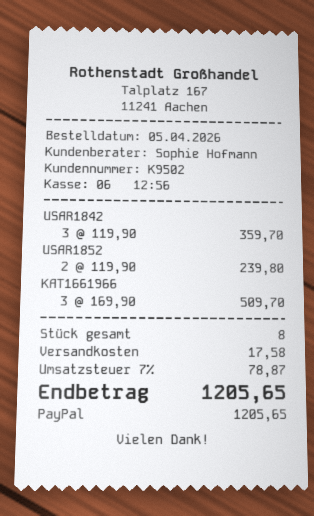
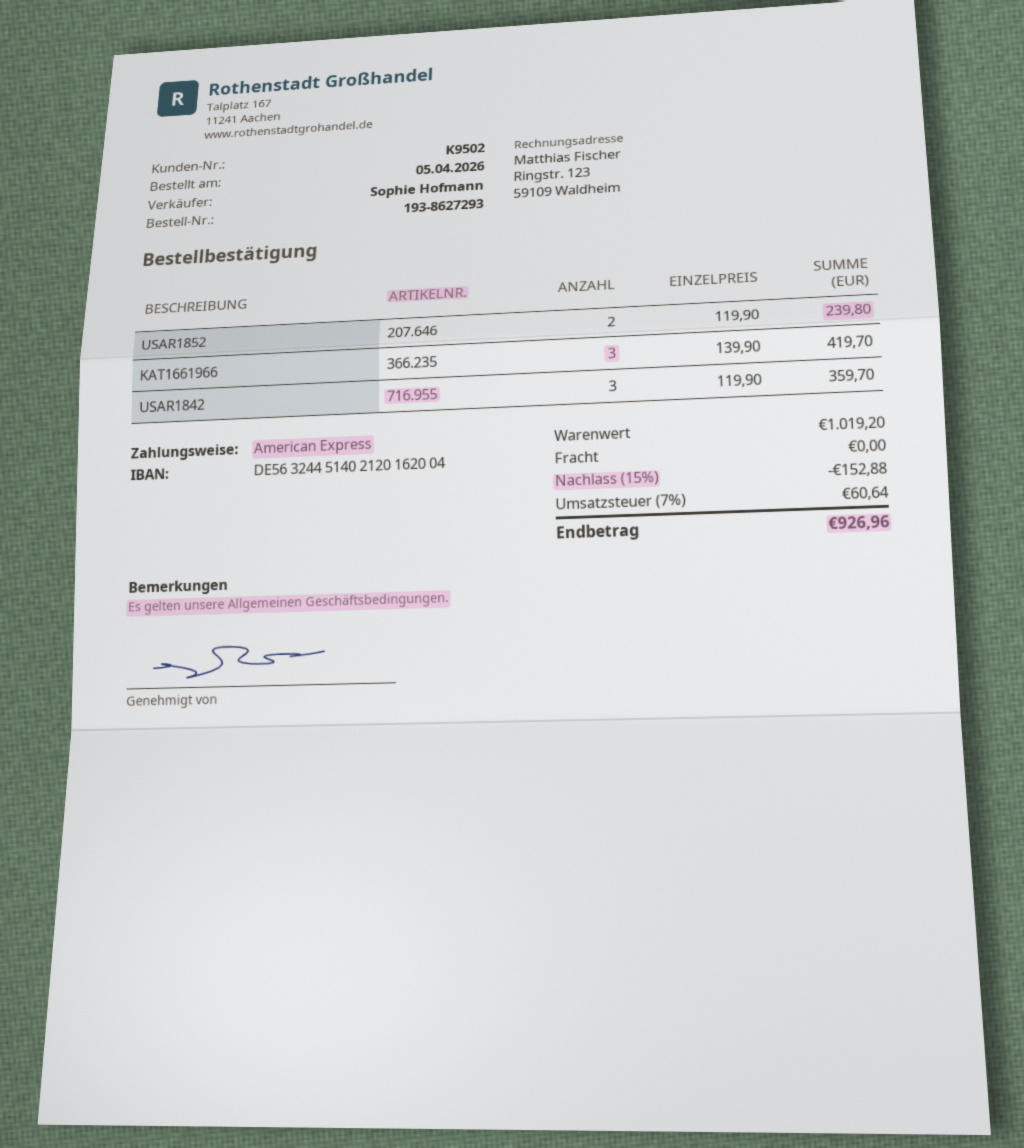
payment method: PayPal -> American Express
KAT1661966: 3 x 169.90 = 509.70 -> 3 x 139.90 = 419.70
discount: none -> 15% = 152.88
shipping: 17.58 -> 0.00
tax: 7% = 78.87 -> 7% = 60.64
total: 1205.65 -> 926.96

